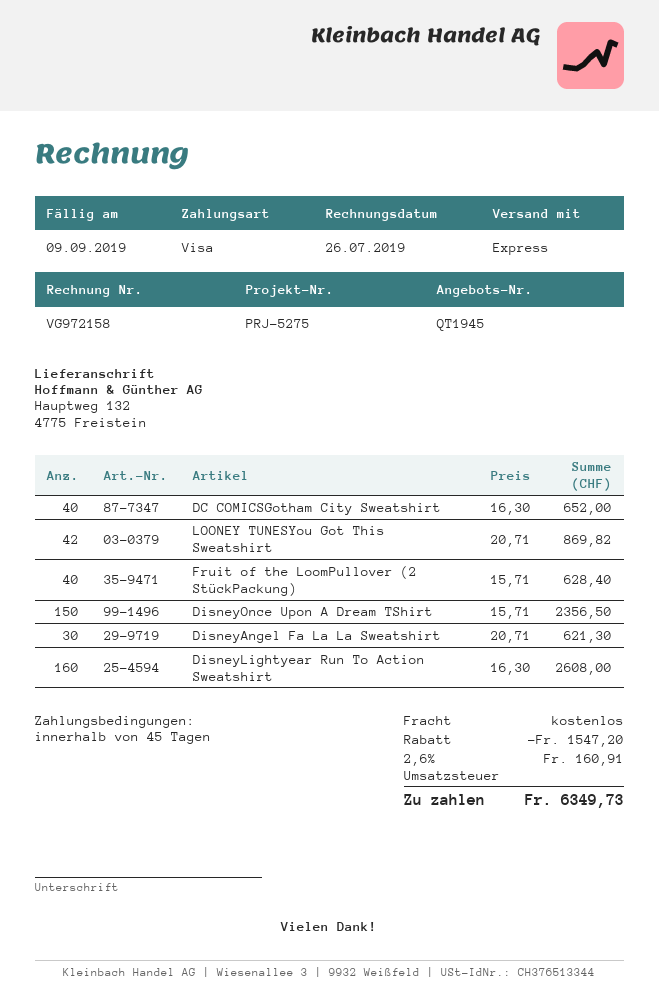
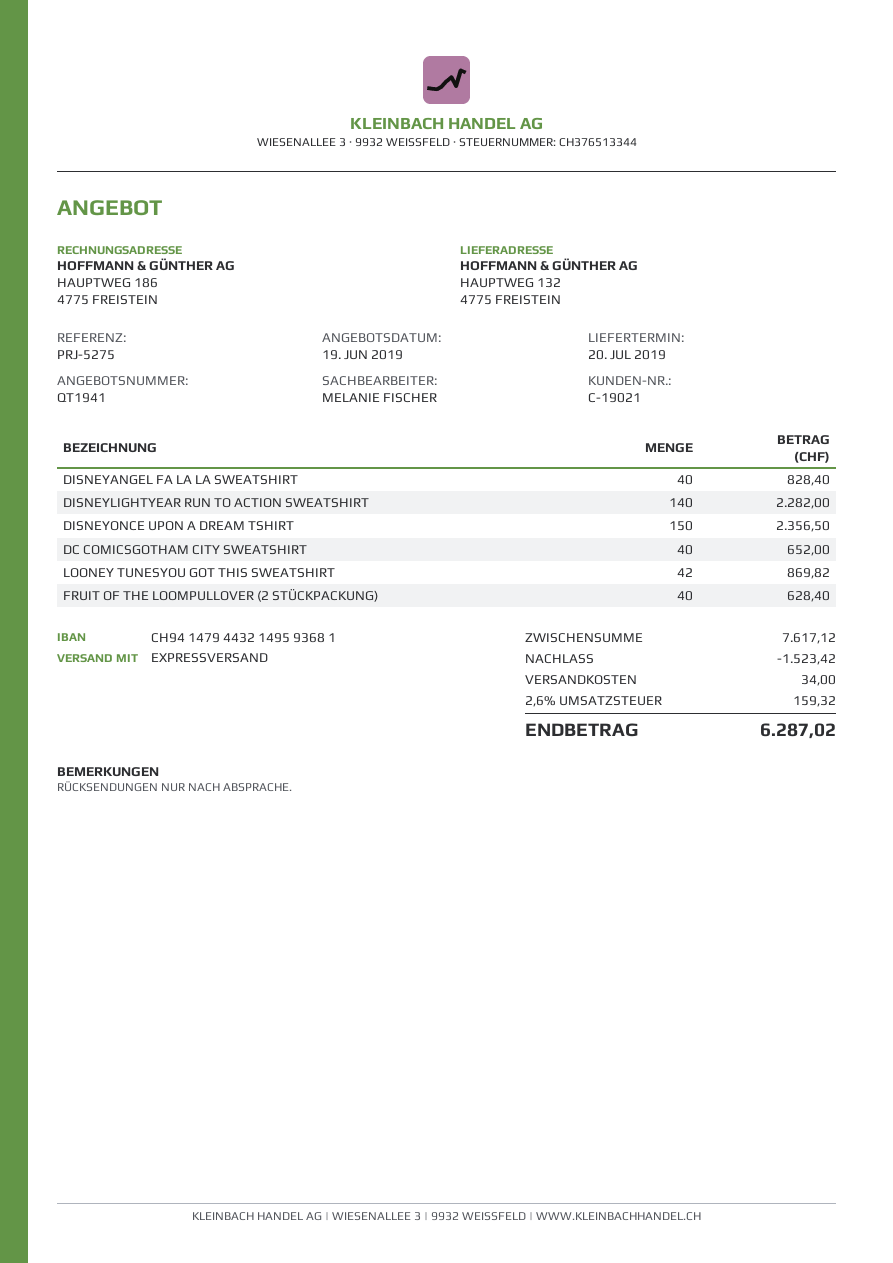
quote number: QT1945 -> QT1941
DisneyAngel Fa La La Sweatshirt: 30 for 621.30 -> 40 for 828.40
DisneyLightyear Run To Action Sweatshirt: 160 for 2608.00 -> 140 for 2282.00
discount: 1547.20 -> 1523.42
shipping: 0.00 -> 34.00
tax: 2.6% = 160.91 -> 2.6% = 159.32
total: 6349.73 -> 6287.02

